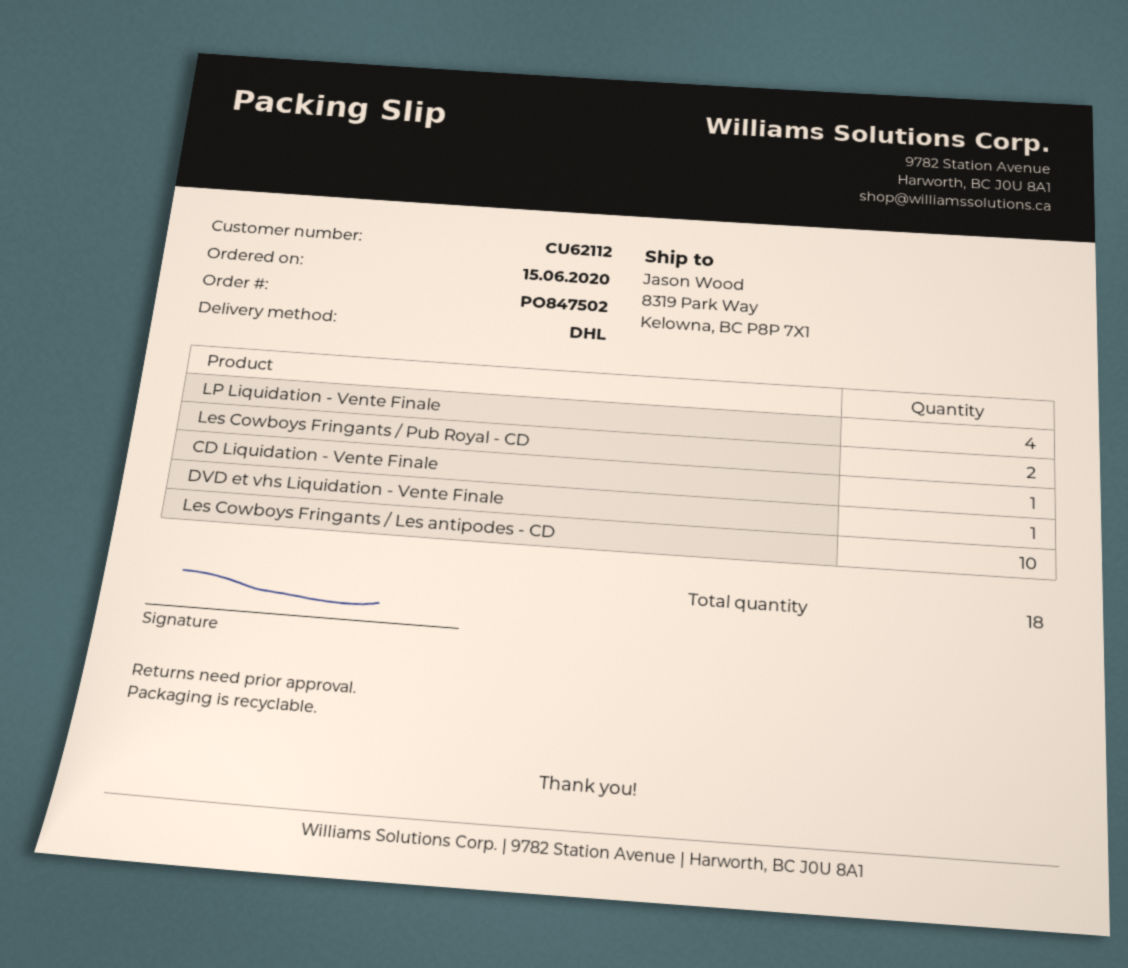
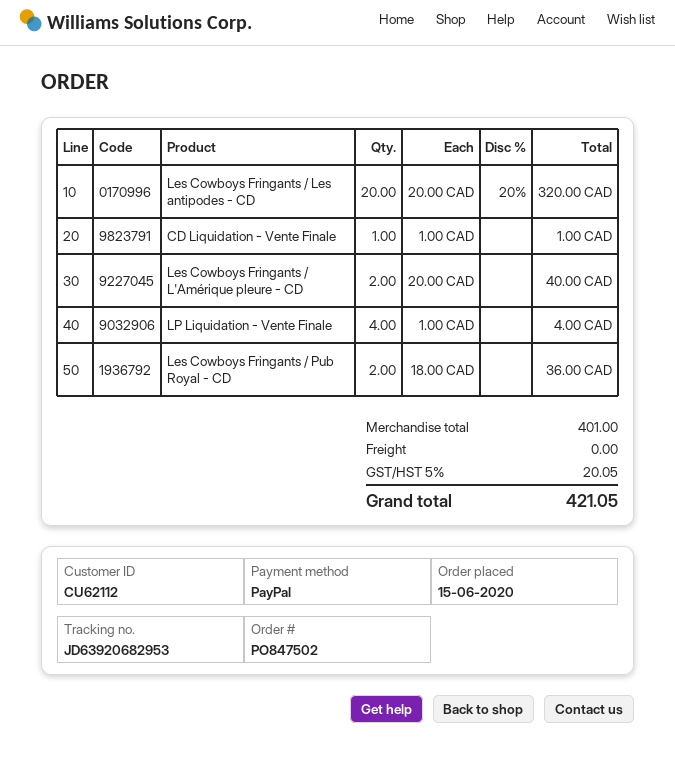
DVD et vhs Liquidation - Vente Finale: 1 -> none
Les Cowboys Fringants / Les antipodes - CD: 10 -> 20
Les Cowboys Fringants / L'Amérique pleure - CD: none -> 2

